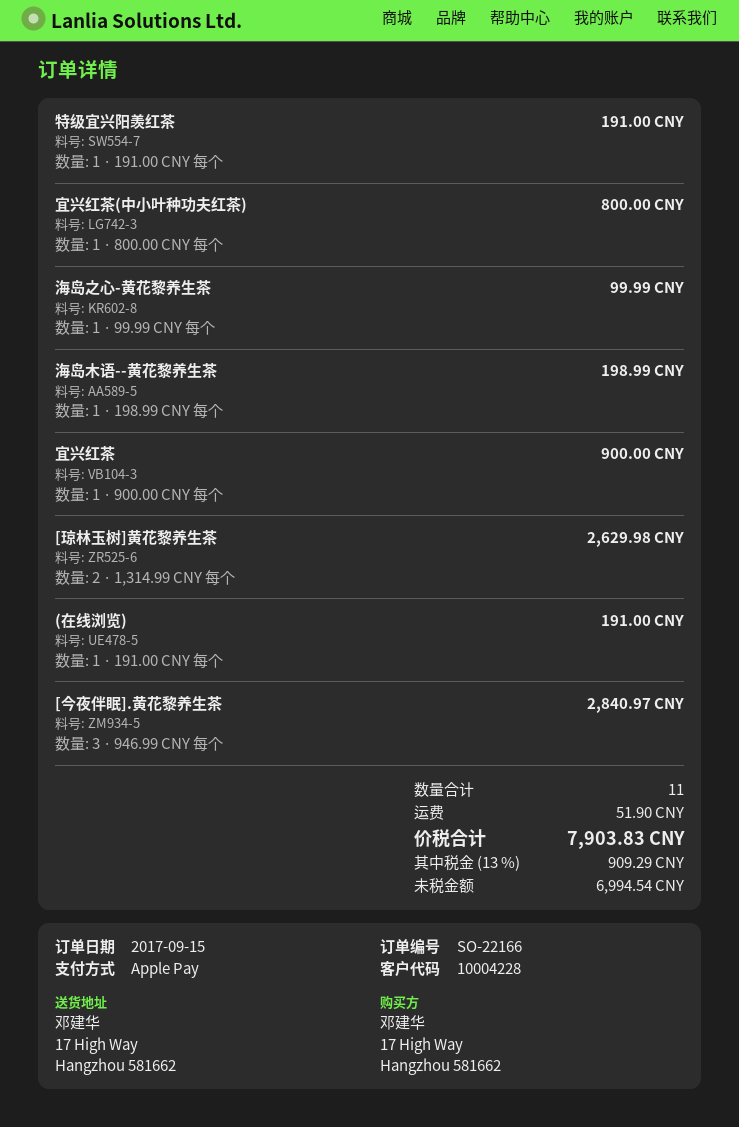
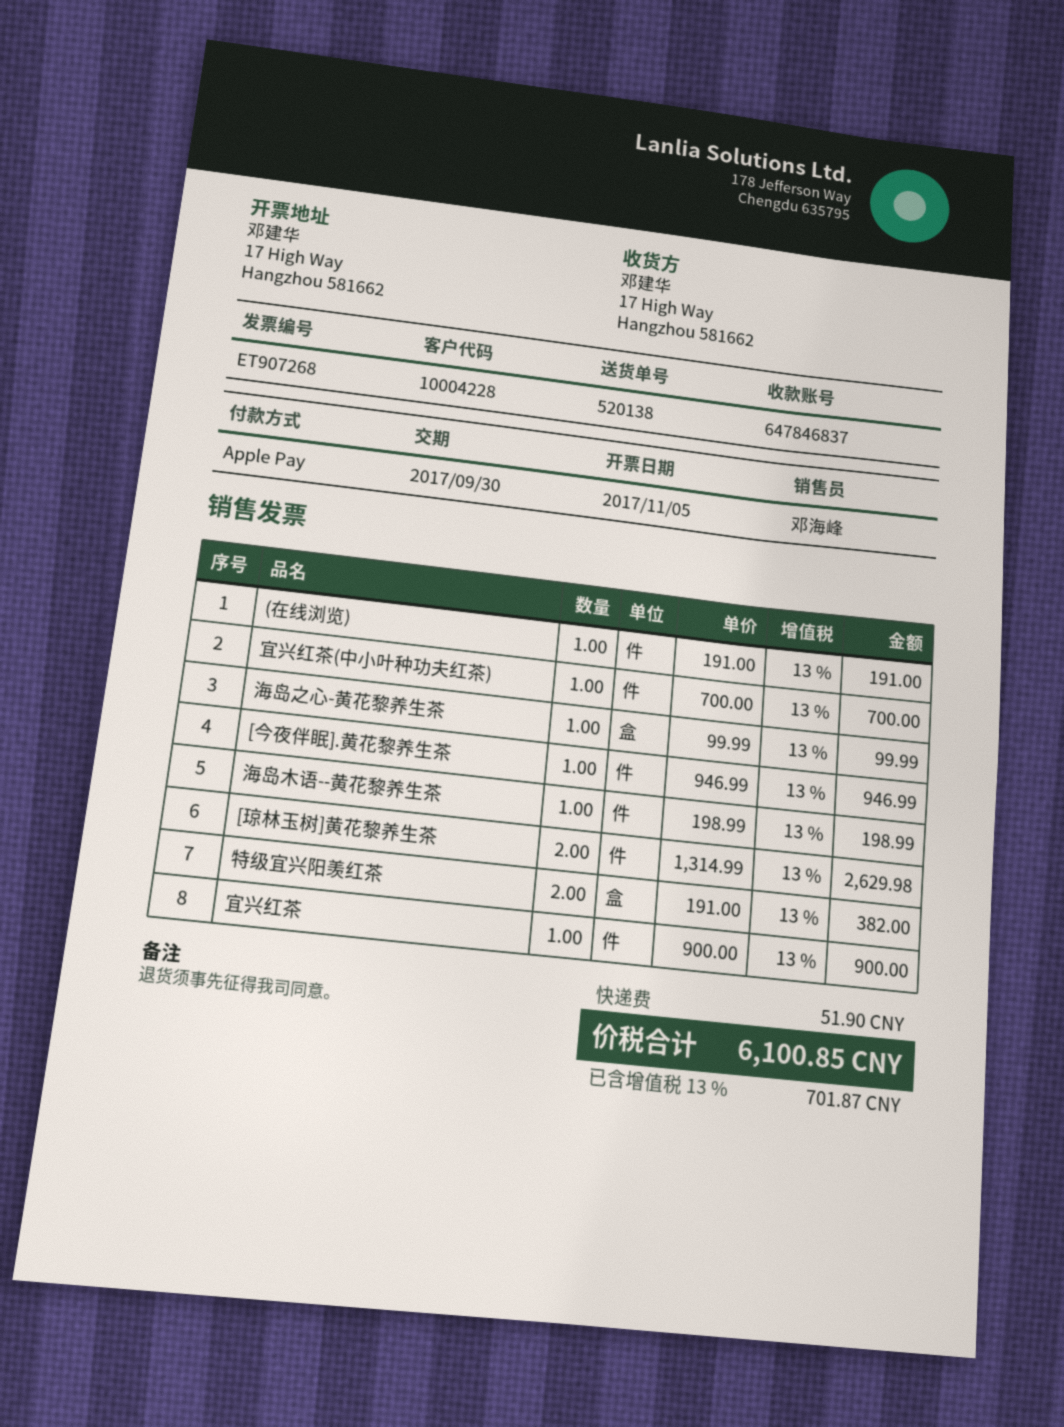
特级宜兴阳羡红茶: 1 x 191.00 = 191.00 -> 2 x 191.00 = 382.00
宜兴红茶(中小叶种功夫红茶): 1 x 800.00 = 800.00 -> 1 x 700.00 = 700.00
[今夜伴眠].黄花黎养生茶: 3 x 946.99 = 2840.97 -> 1 x 946.99 = 946.99
tax: 13% = 909.29 -> 13% = 701.87
total: 7903.83 -> 6100.85

